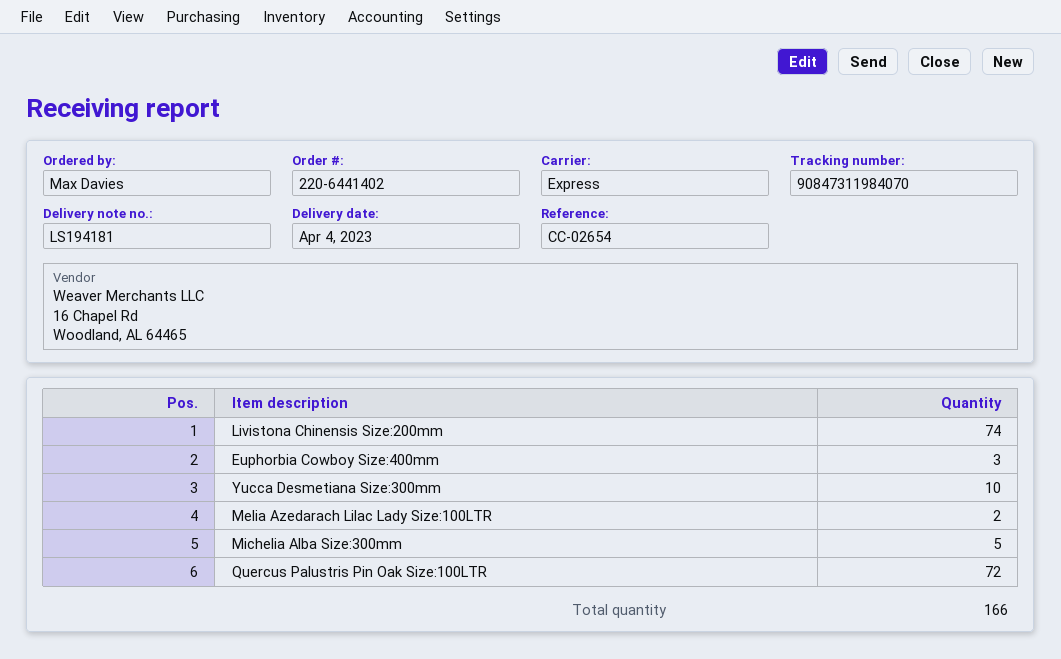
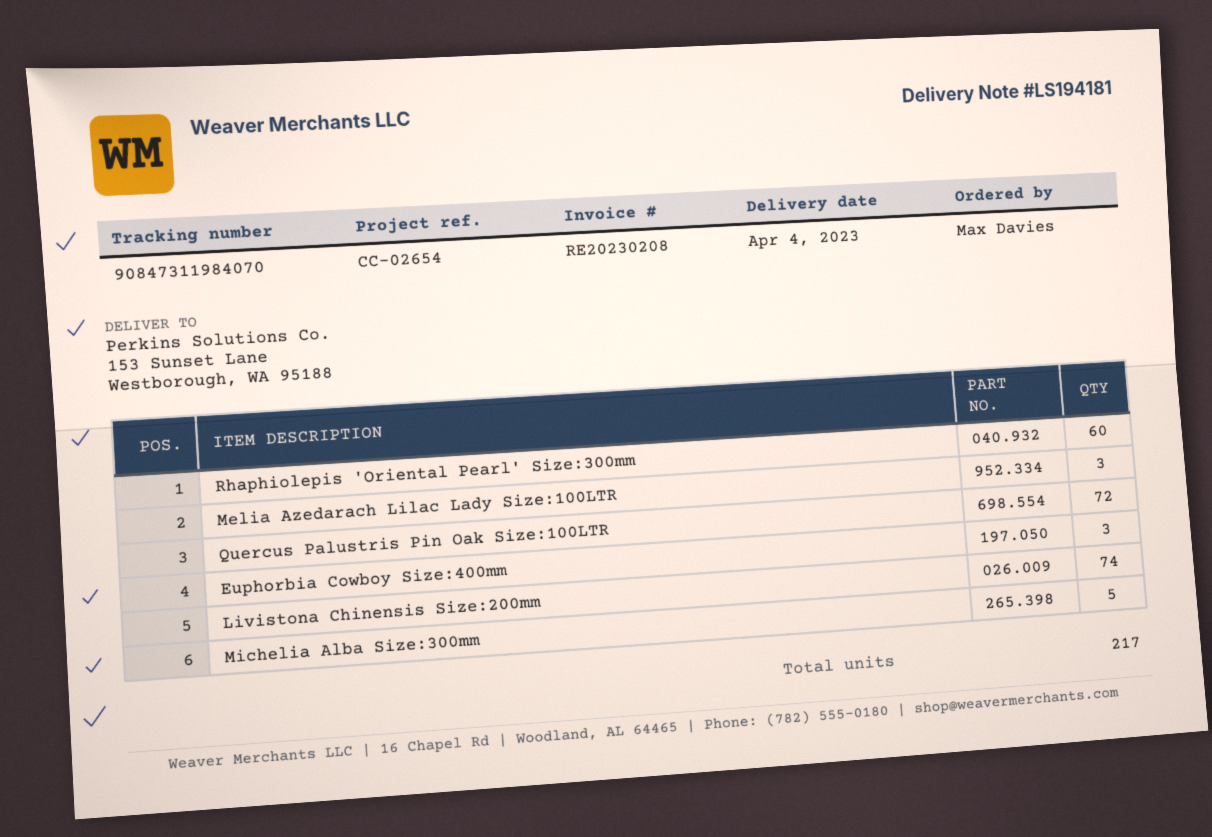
Yucca Desmetiana Size:300mm: 10 -> none
Melia Azedarach Lilac Lady Size:100LTR: 2 -> 3
Rhaphiolepis 'Oriental Pearl' Size:300mm: none -> 60
total quantity: 166 -> 217

